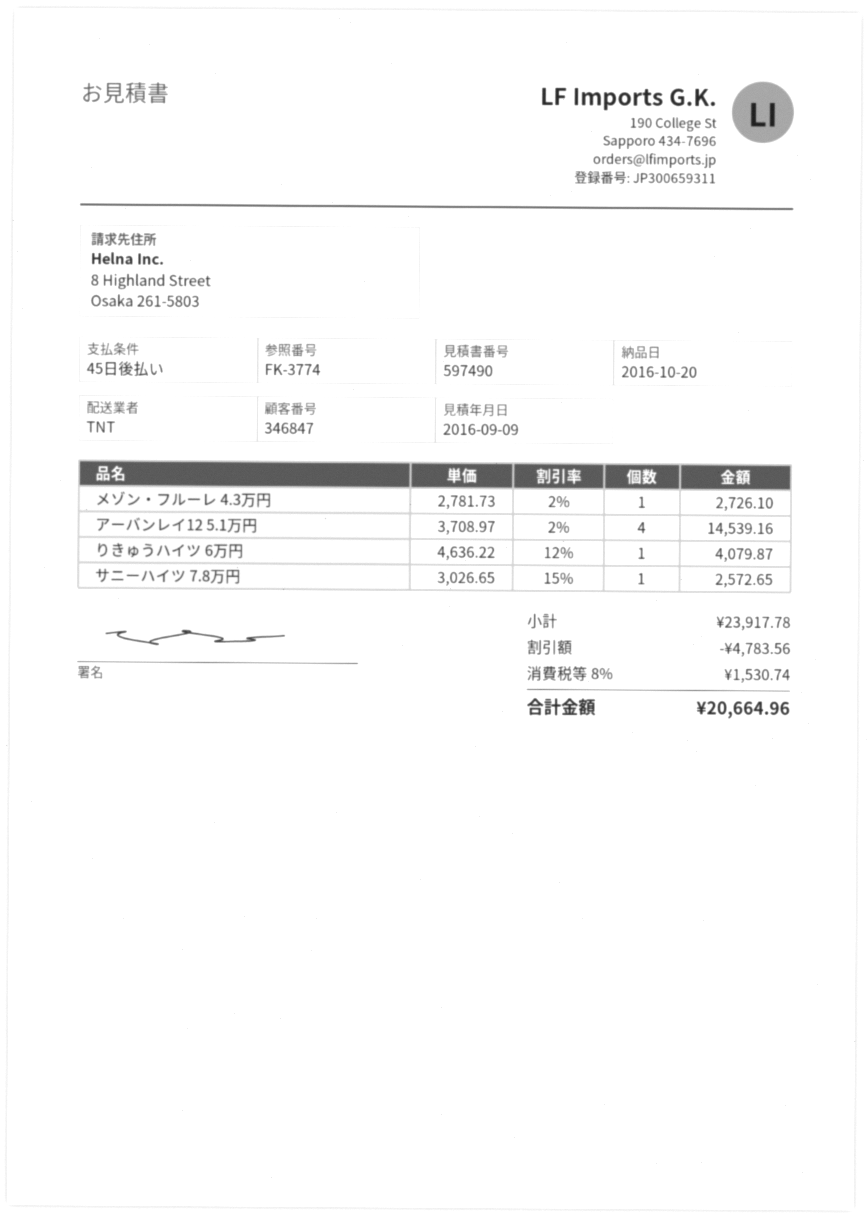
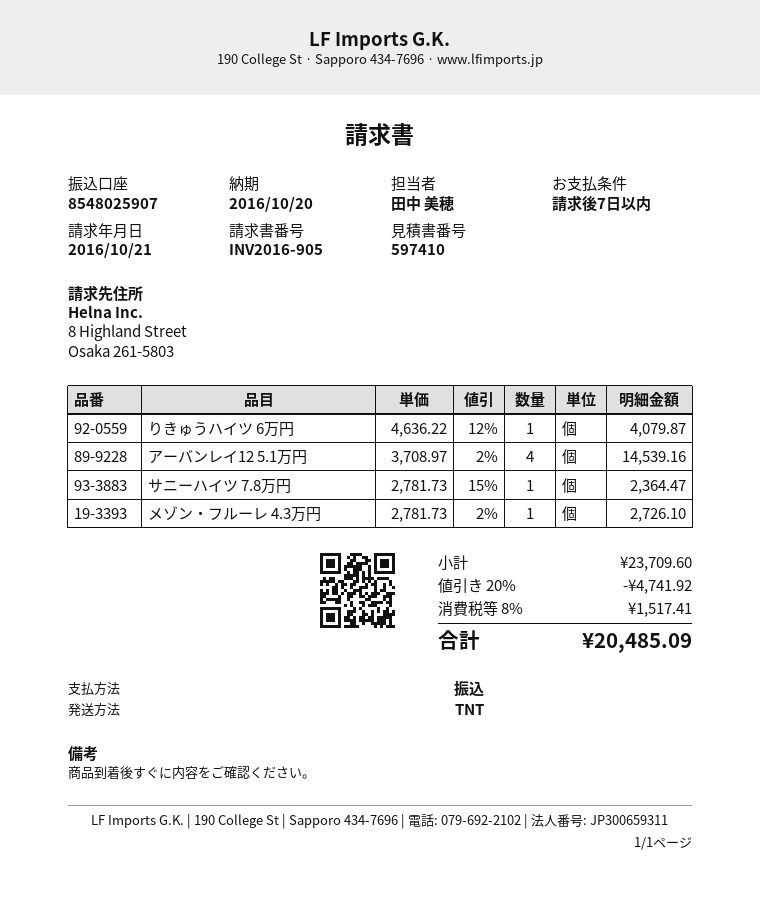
quote number: 597490 -> 597410
payment terms: 45 days -> 7 days
サニーハイツ 7.8万円: 1 x 3026.65 - 15% = 2572.65 -> 1 x 2781.73 - 15% = 2364.47
subtotal: 23917.78 -> 23709.60
discount: 4783.56 -> 4741.92
tax: 8% = 1530.74 -> 8% = 1517.41
total: 20664.96 -> 20485.09

